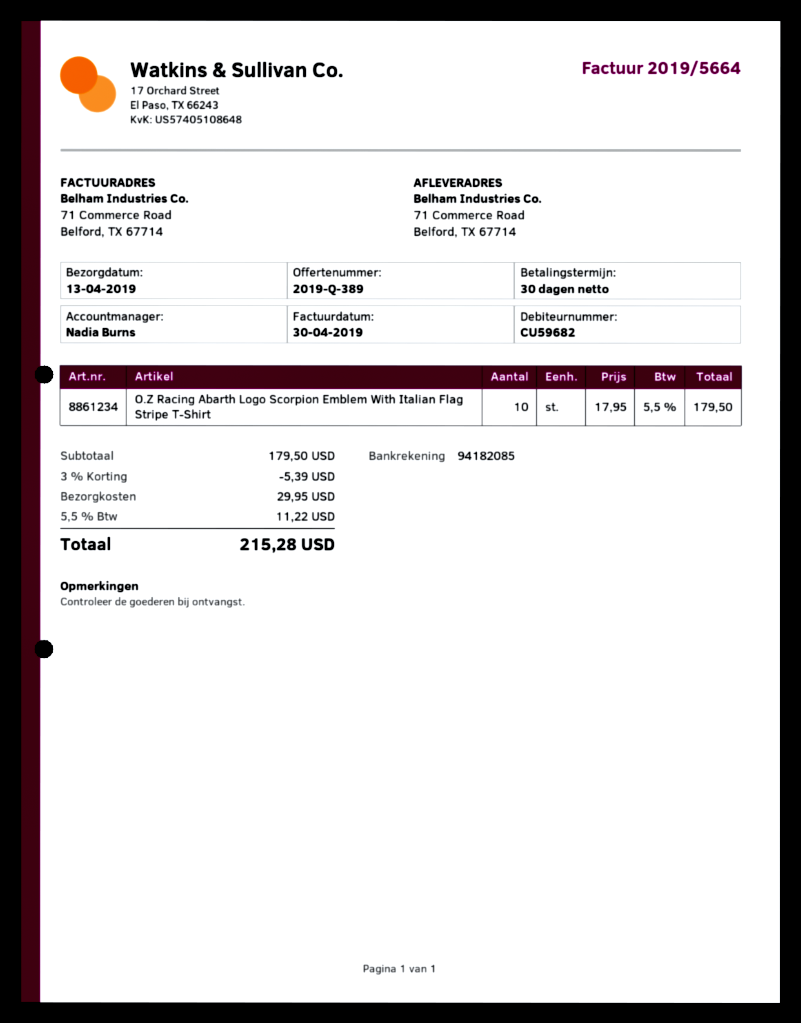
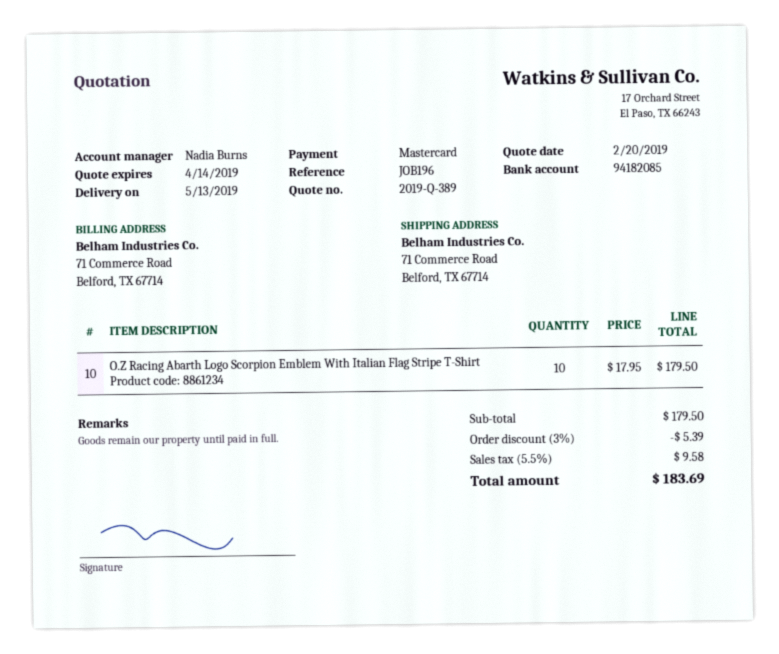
delivery date: 2019-04-13 -> 2019-05-13
shipping: 29.95 -> none
tax: 5.5% = 11.22 -> 5.5% = 9.58
total: 215.28 -> 183.69

